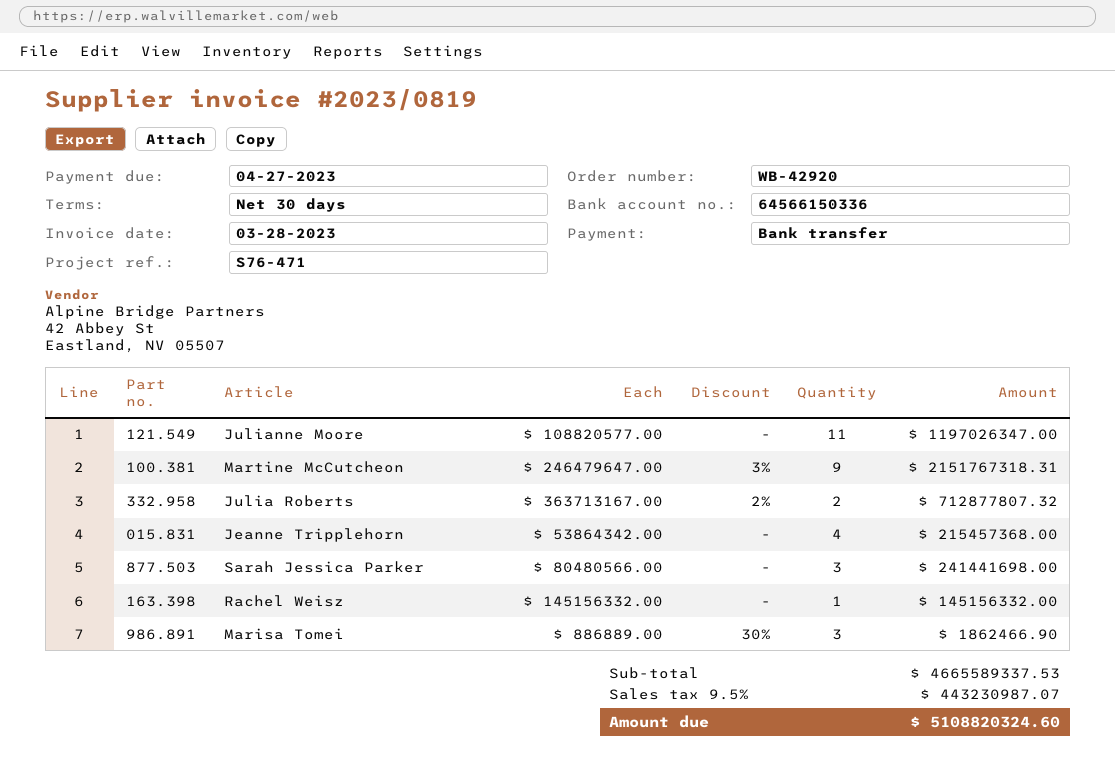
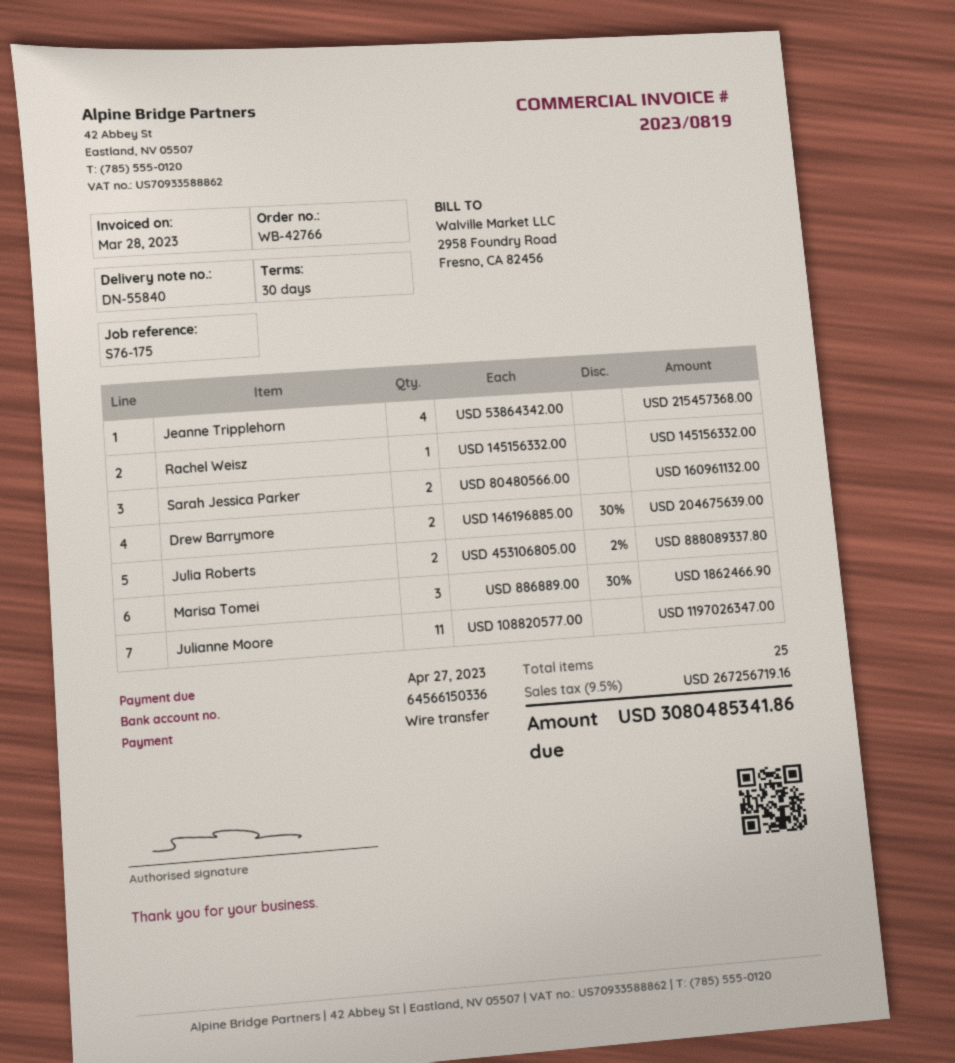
order number: WB-42920 -> WB-42766
reference: S76-471 -> S76-175
Martine McCutcheon: 9 x 246479647.00 - 3% = 2151767318.31 -> none
Julia Roberts: 2 x 363713167.00 - 2% = 712877807.32 -> 2 x 453106805.00 - 2% = 888089337.80
Sarah Jessica Parker: 3 x 80480566.00 = 241441698.00 -> 2 x 80480566.00 = 160961132.00
Drew Barrymore: none -> 2 x 146196885.00 - 30% = 204675639.00
tax: 9.5% = 443230987.07 -> 9.5% = 267256719.16
total: 5108820324.60 -> 3080485341.86

